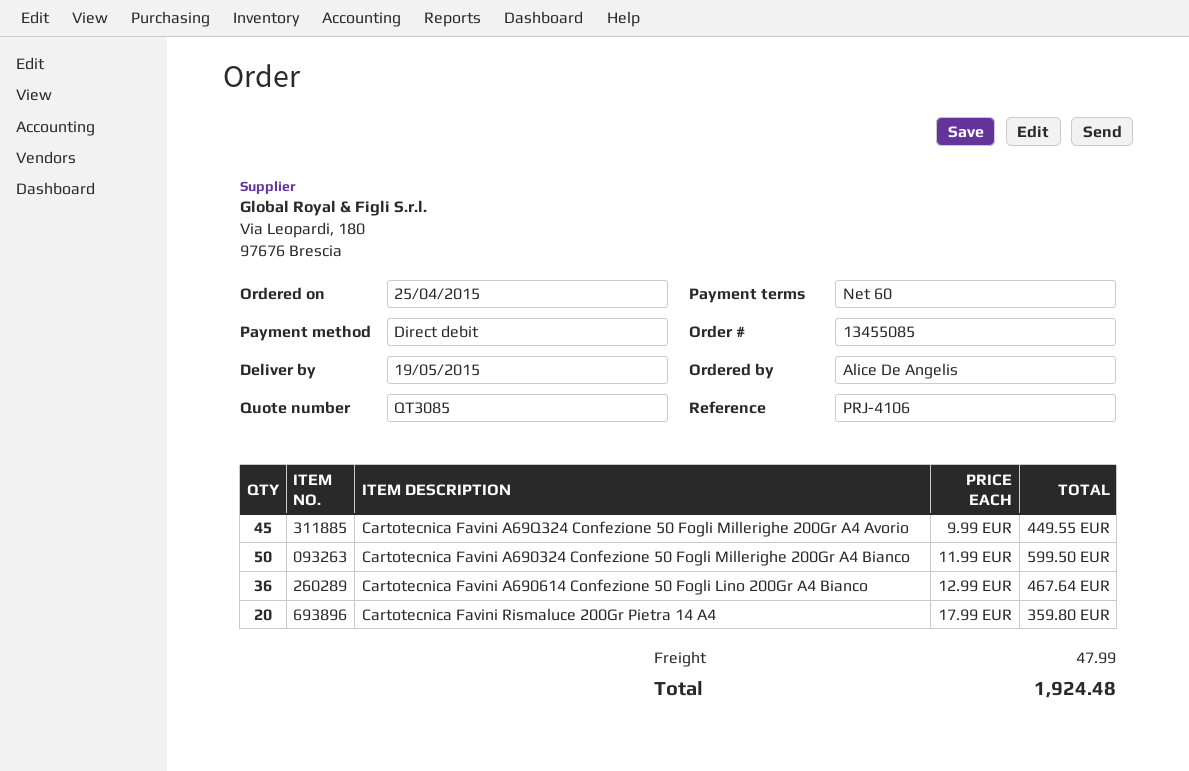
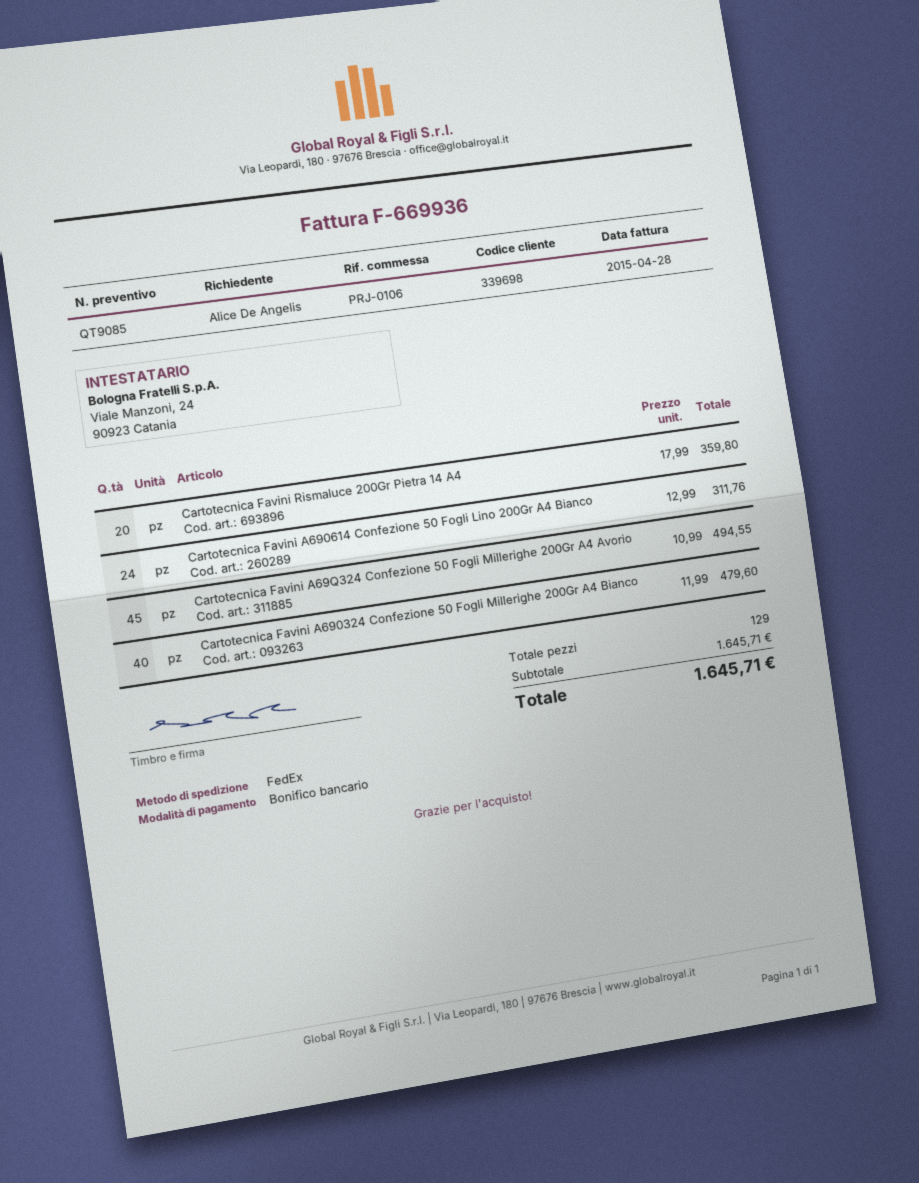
quote number: QT3085 -> QT9085
reference: PRJ-4106 -> PRJ-0106
payment method: direct debit -> bank transfer
Cartotecnica Favini A69Q324 Confezione 50 Fogli Millerighe 200Gr A4 Avorio: 45 x 9.99 = 449.55 -> 45 x 10.99 = 494.55
Cartotecnica Favini A690324 Confezione 50 Fogli Millerighe 200Gr A4 Bianco: 50 x 11.99 = 599.50 -> 40 x 11.99 = 479.60
Cartotecnica Favini A690614 Confezione 50 Fogli Lino 200Gr A4 Bianco: 36 x 12.99 = 467.64 -> 24 x 12.99 = 311.76
shipping: 47.99 -> none
total: 1924.48 -> 1645.71

